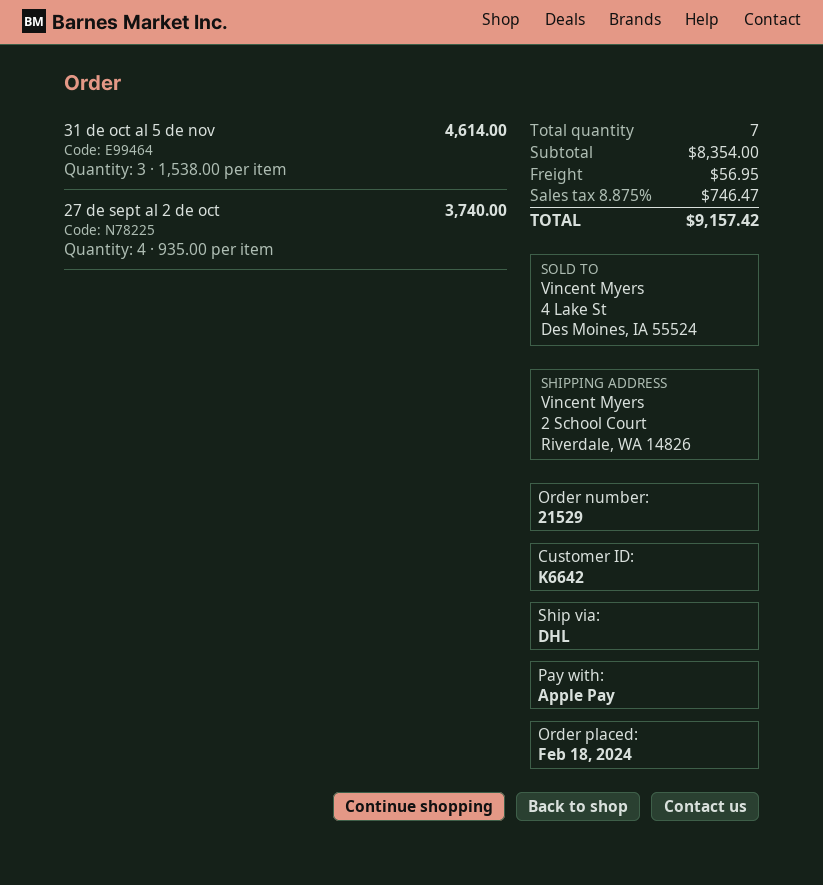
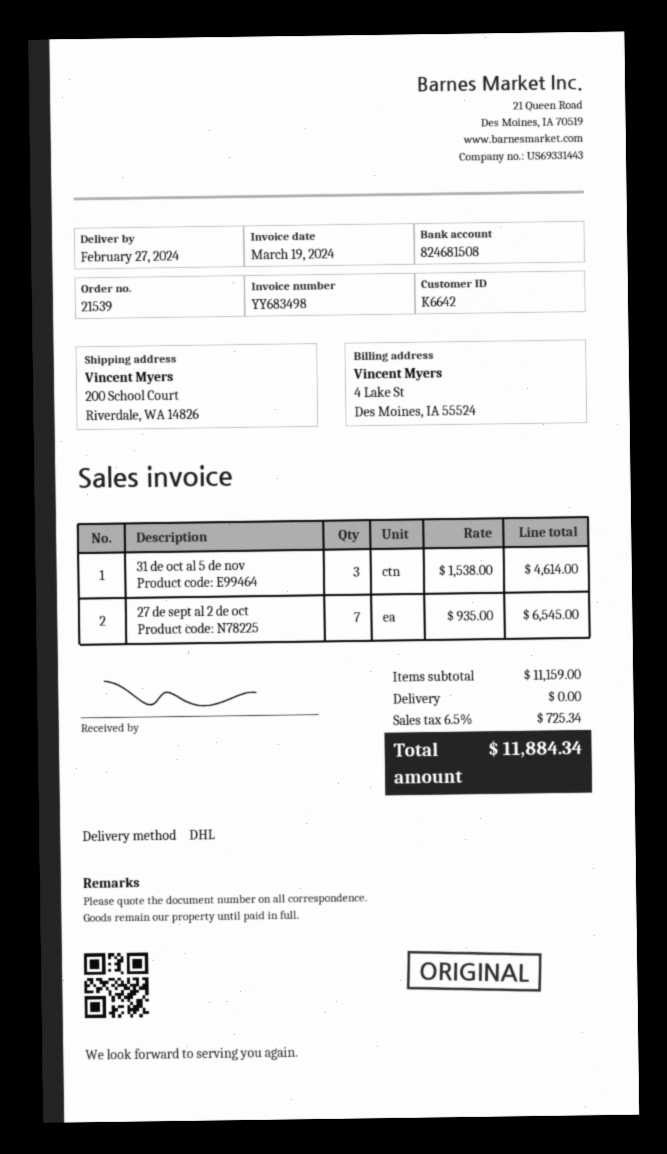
order number: 21529 -> 21539
ship to: 2 School Court, Riverdale, WA 14826 -> 200 School Court, Riverdale, WA 14826
27 de sept al 2 de oct: 4 x 935.00 = 3740.00 -> 7 x 935.00 = 6545.00
subtotal: 8354.00 -> 11159.00
shipping: 56.95 -> 0.00
tax: 8.875% = 746.47 -> 6.5% = 725.34
total: 9157.42 -> 11884.34

